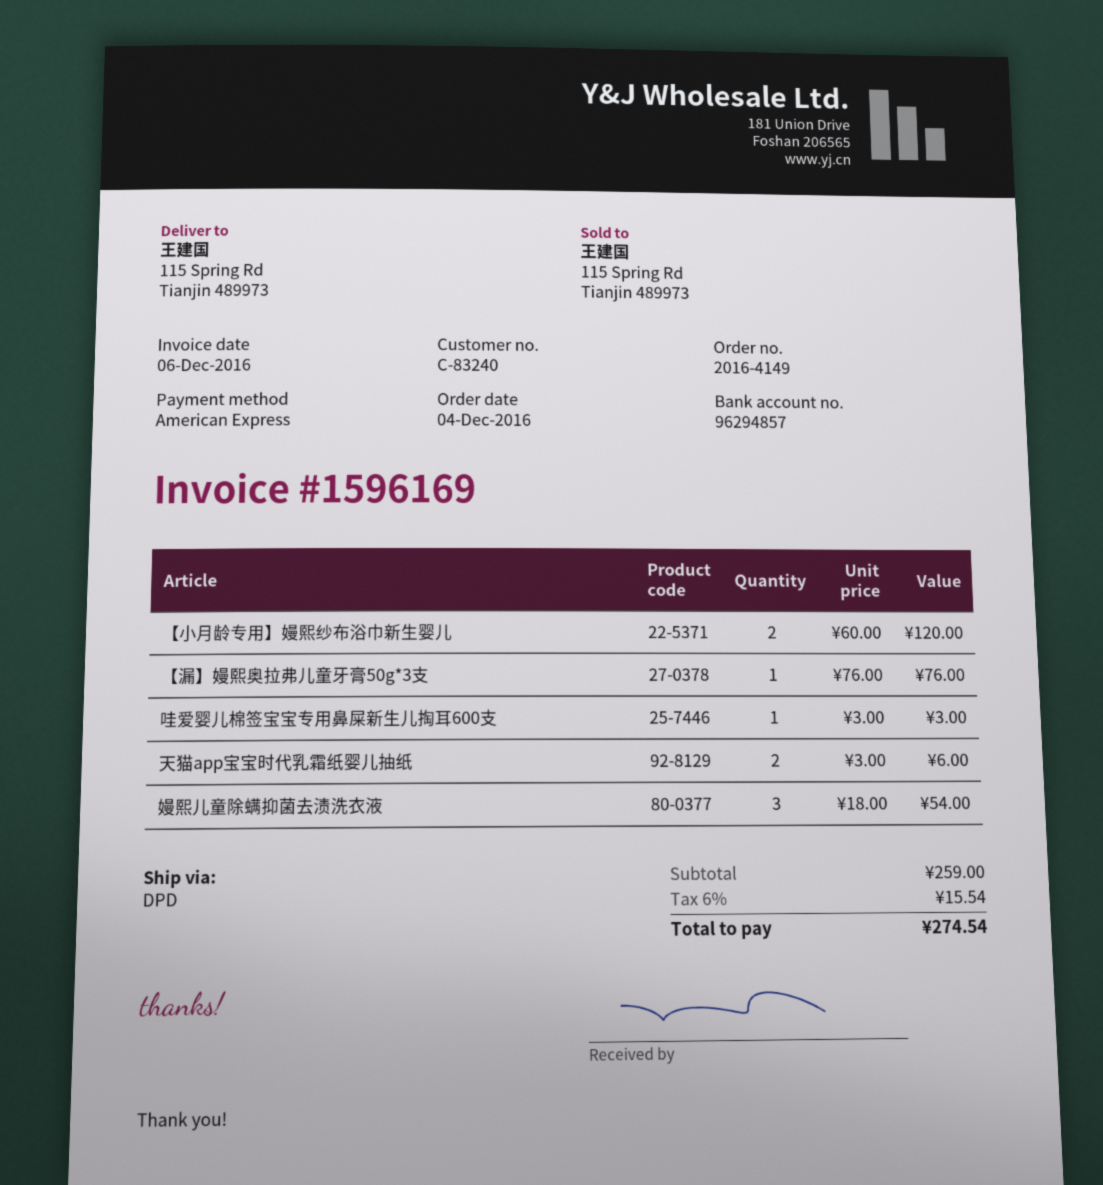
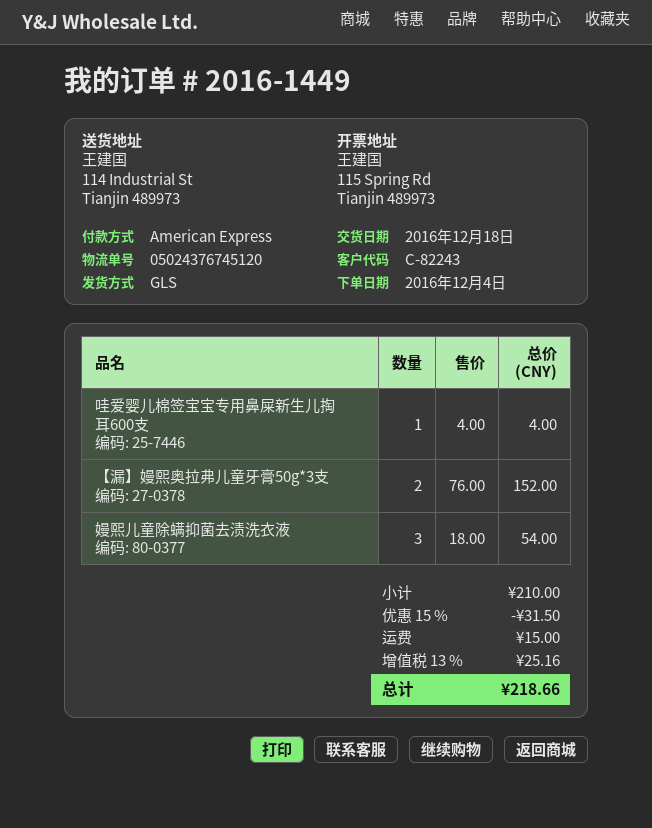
order number: 2016-4149 -> 2016-1449
customer number: C-83240 -> C-82243
shipping method: DPD -> GLS
ship to: 115 Spring Rd, Tianjin 489973 -> 114 Industrial St, Tianjin 489973
【小月龄专用】嫚熙纱布浴巾新生婴儿: 2 x 60.00 = 120.00 -> none
【漏】嫚熙奥拉弗儿童牙膏50g*3支: 1 x 76.00 = 76.00 -> 2 x 76.00 = 152.00
哇爱婴儿棉签宝宝专用鼻屎新生儿掏耳600支: 1 x 3.00 = 3.00 -> 1 x 4.00 = 4.00
天猫app宝宝时代乳霜纸婴儿抽纸: 2 x 3.00 = 6.00 -> none
subtotal: 259.00 -> 210.00
discount: none -> 15% = 31.50
shipping: none -> 15.00
tax: 6% = 15.54 -> 13% = 25.16
total: 274.54 -> 218.66

